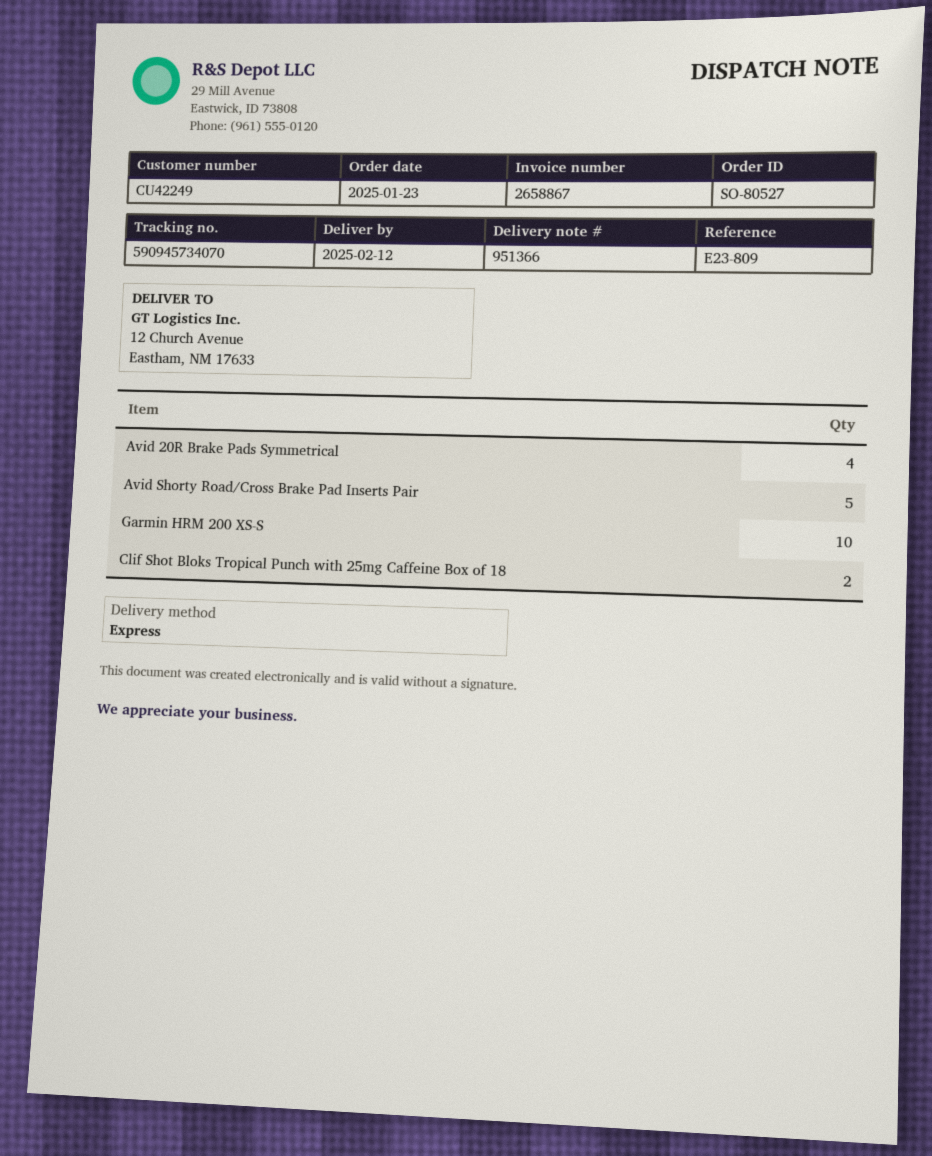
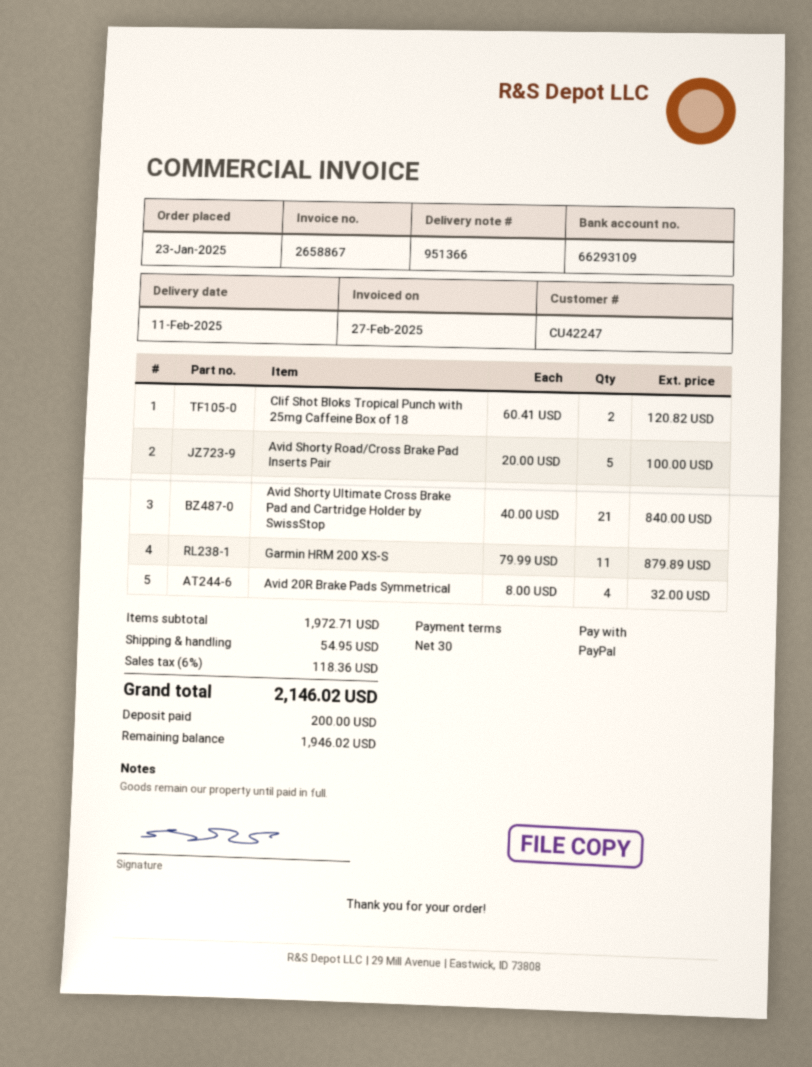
delivery date: 2025-02-12 -> 2025-02-11
customer number: CU42249 -> CU42247
Garmin HRM 200 XS-S: 10 -> 11
Avid Shorty Ultimate Cross Brake Pad and Cartridge Holder by SwissStop: none -> 21

